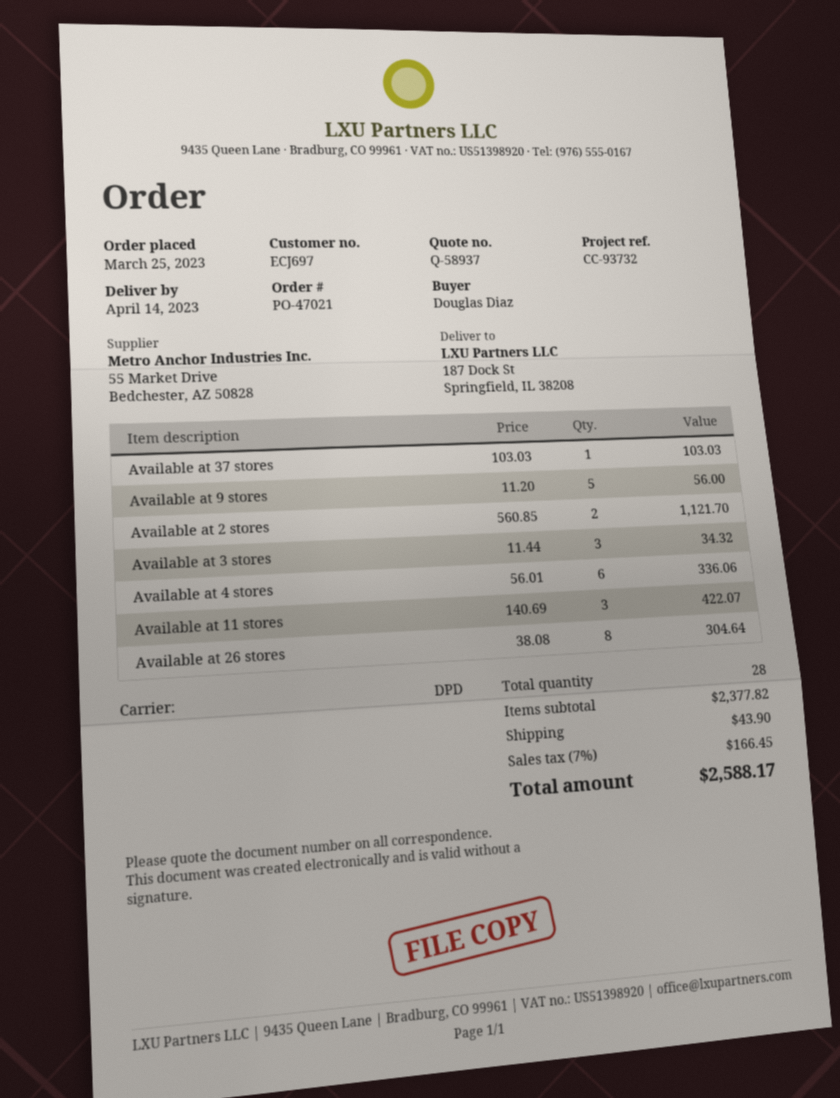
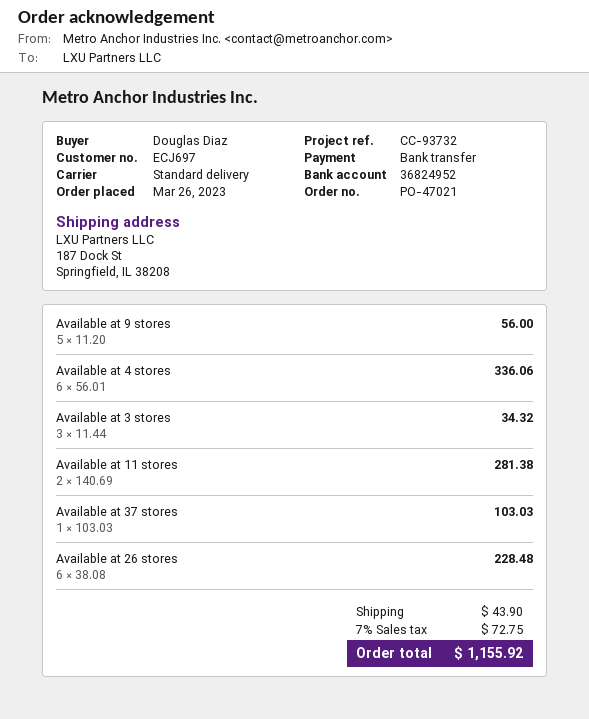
order date: 2023-03-25 -> 2023-03-26
shipping method: DPD -> standard
Available at 2 stores: 2 x 560.85 = 1121.70 -> none
Available at 11 stores: 3 x 140.69 = 422.07 -> 2 x 140.69 = 281.38
Available at 26 stores: 8 x 38.08 = 304.64 -> 6 x 38.08 = 228.48
tax: 7% = 166.45 -> 7% = 72.75
total: 2588.17 -> 1155.92

